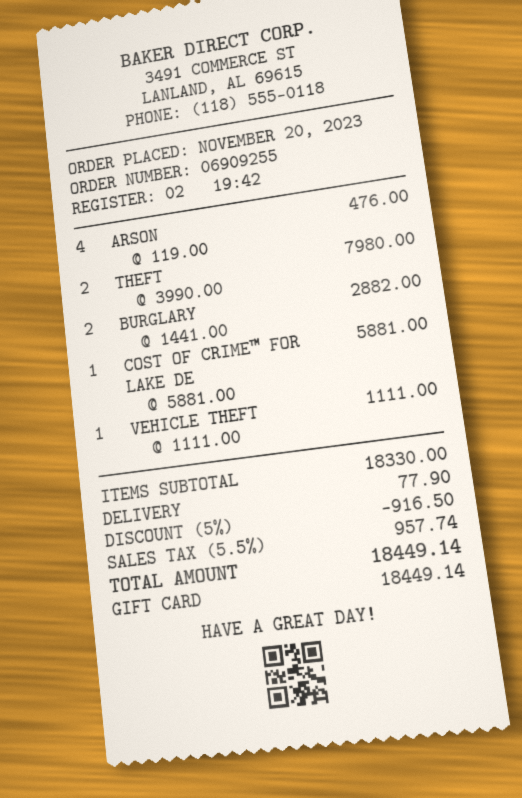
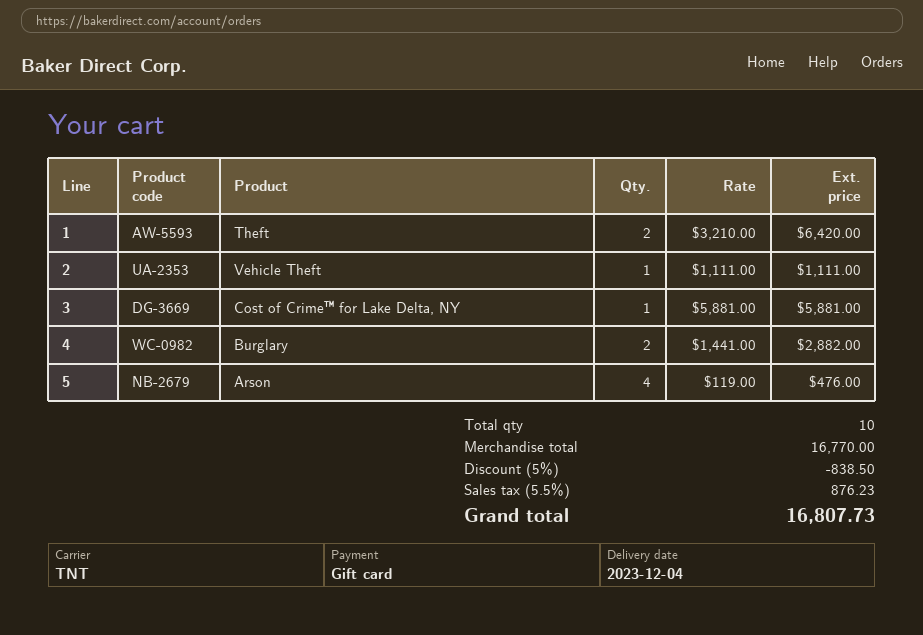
THEFT: 2 x 3990.00 = 7980.00 -> 2 x 3210.00 = 6420.00
subtotal: 18330.00 -> 16770.00
discount: 5% = 916.50 -> 5% = 838.50
shipping: 77.90 -> none
tax: 5.5% = 957.74 -> 5.5% = 876.23
total: 18449.14 -> 16807.73

